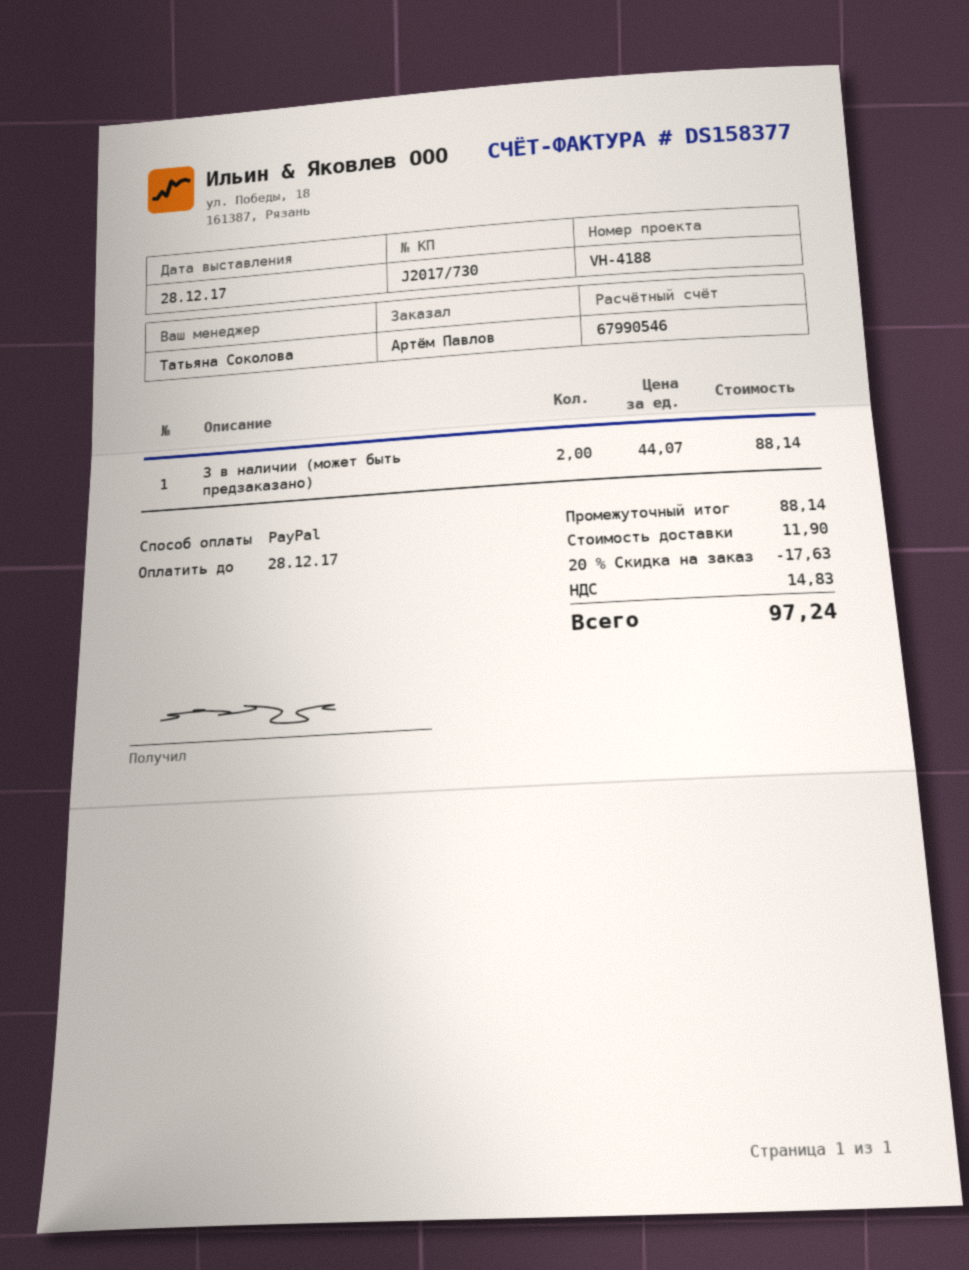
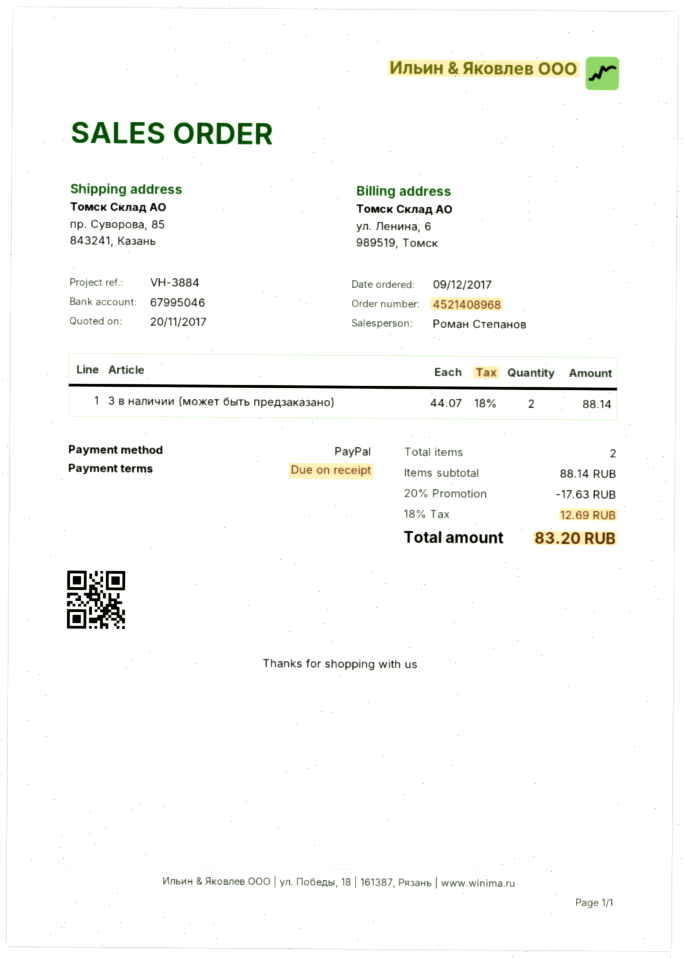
reference: VH-4188 -> VH-3884
sales rep: Татьяна Соколова -> Роман Степанов
bank account: 67990546 -> 67995046
shipping: 11.90 -> none
tax: 14.83 -> 12.69
total: 97.24 -> 83.20

